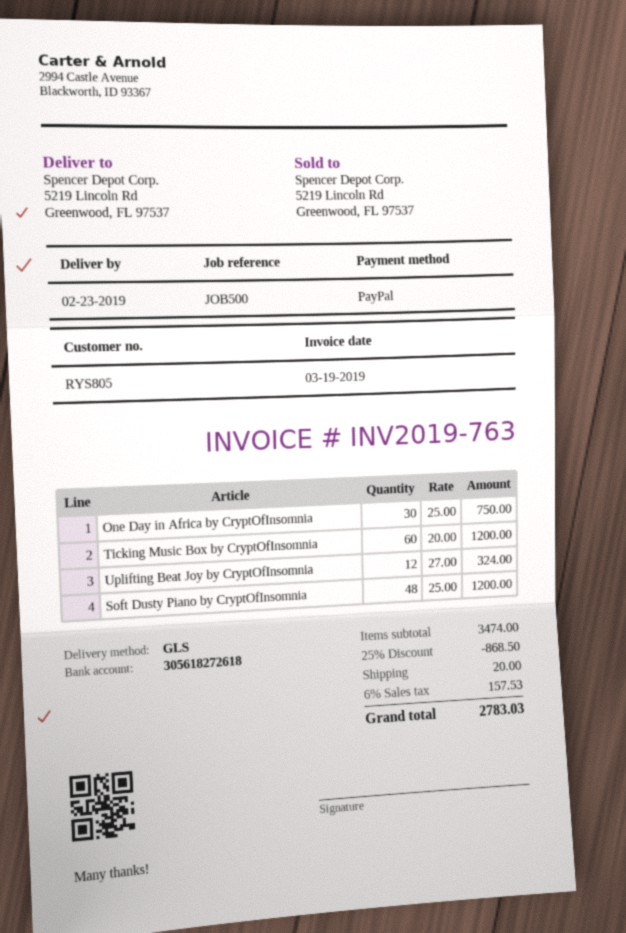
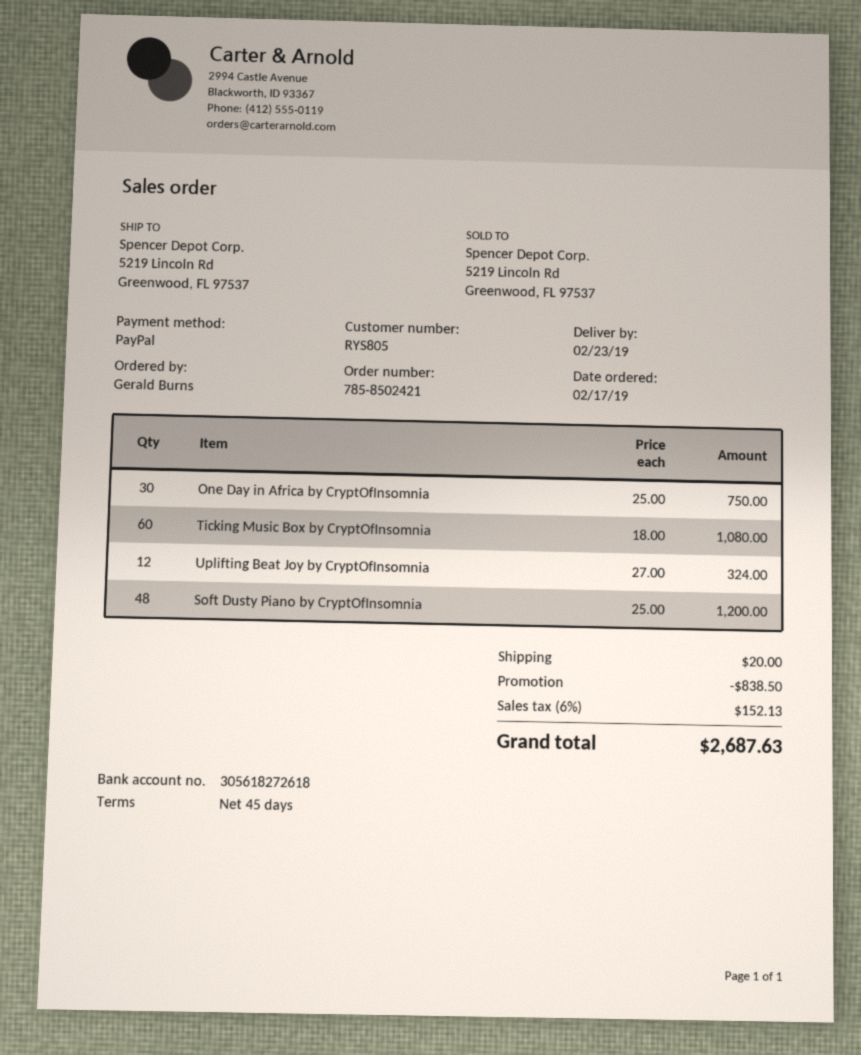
Ticking Music Box by CryptOfInsomnia: 60 x 20.00 = 1200.00 -> 60 x 18.00 = 1080.00
discount: 868.50 -> 838.50
tax: 6% = 157.53 -> 6% = 152.13
total: 2783.03 -> 2687.63

